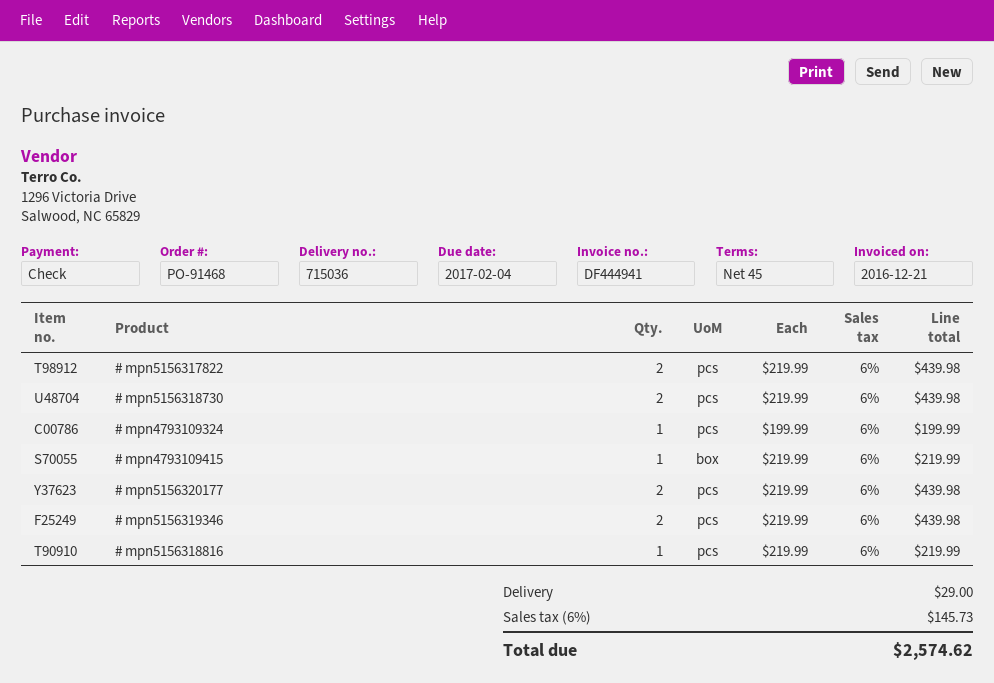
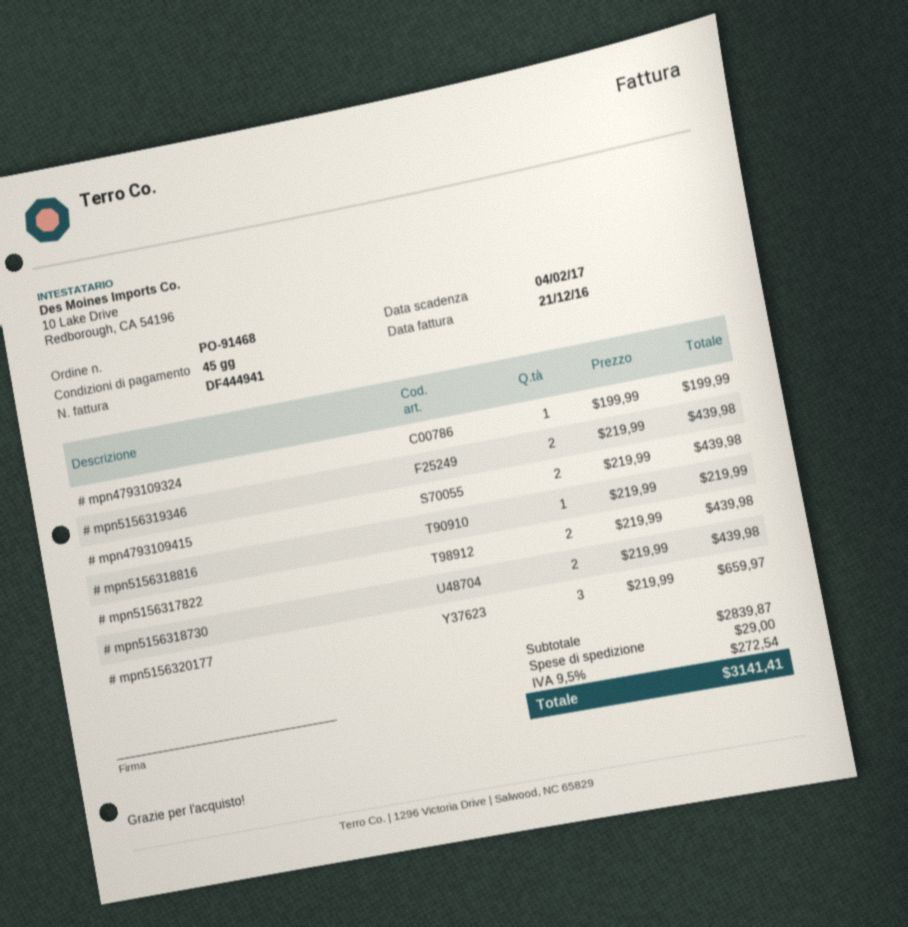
# mpn4793109415: 1 x 219.99 = 219.99 -> 2 x 219.99 = 439.98
# mpn5156320177: 2 x 219.99 = 439.98 -> 3 x 219.99 = 659.97
tax: 6% = 145.73 -> 9.5% = 272.54
total: 2574.62 -> 3141.41

